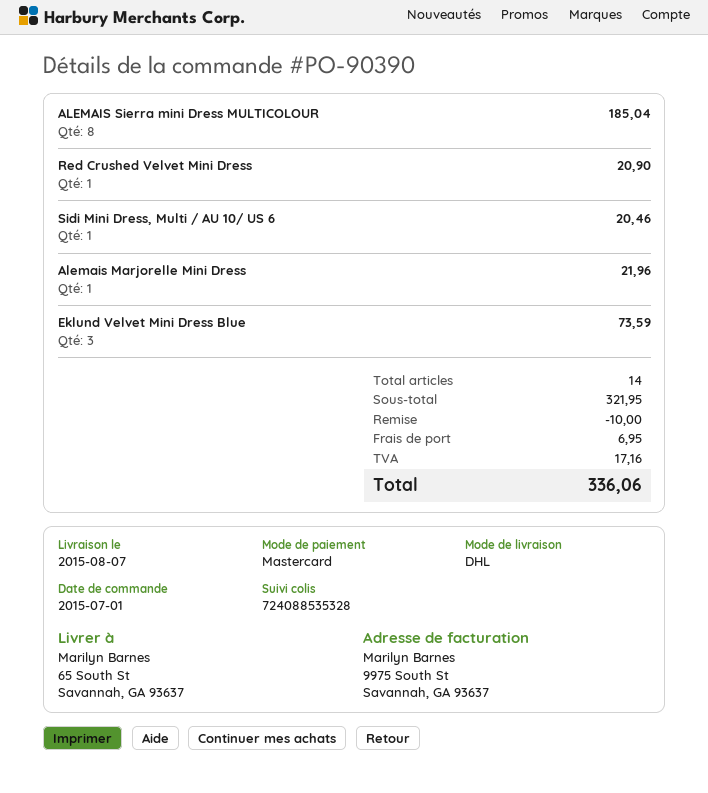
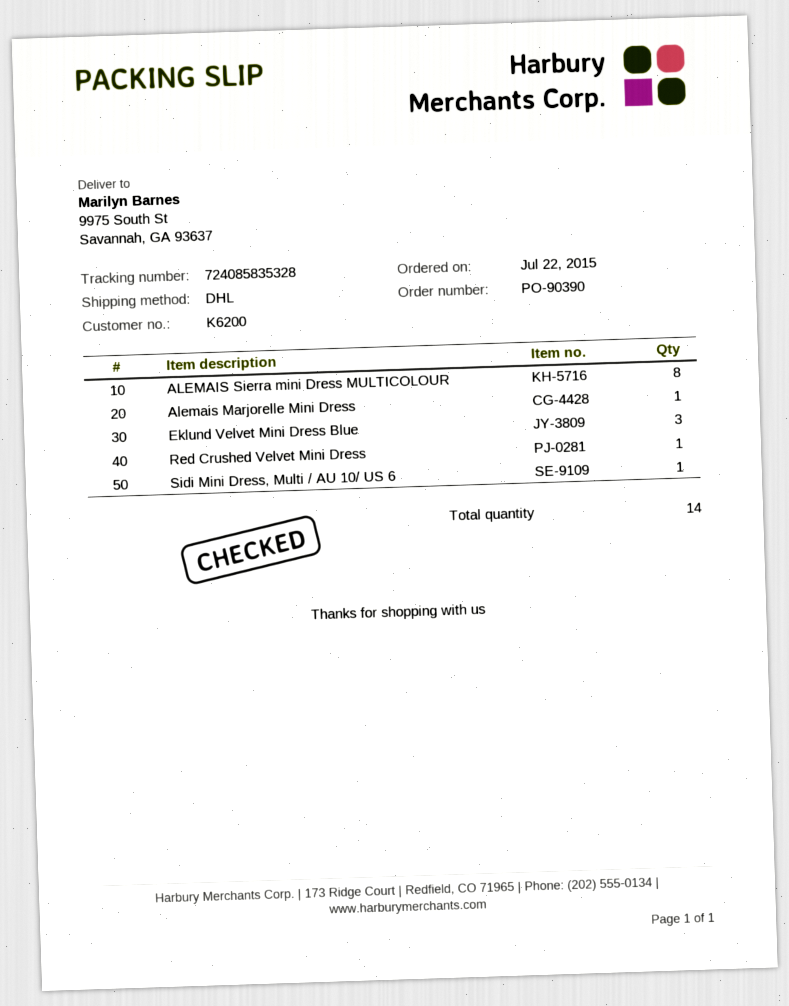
order date: 2015-07-01 -> 2015-07-22
tracking number: 724088535328 -> 724085835328
ship to: 65 South St, Savannah, GA 93637 -> 9975 South St, Savannah, GA 93637

